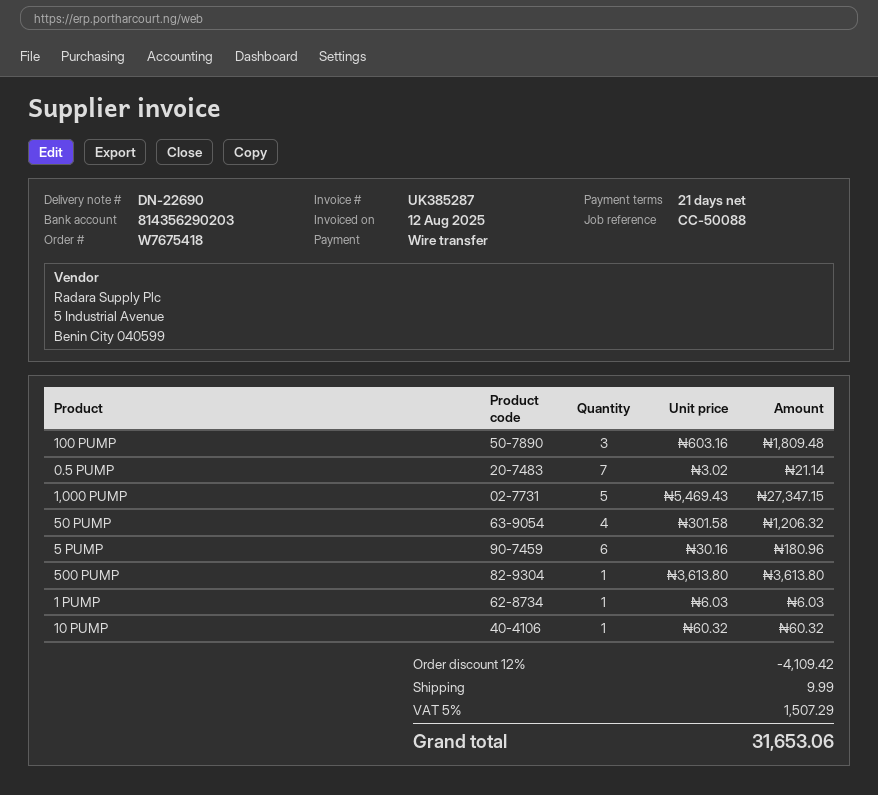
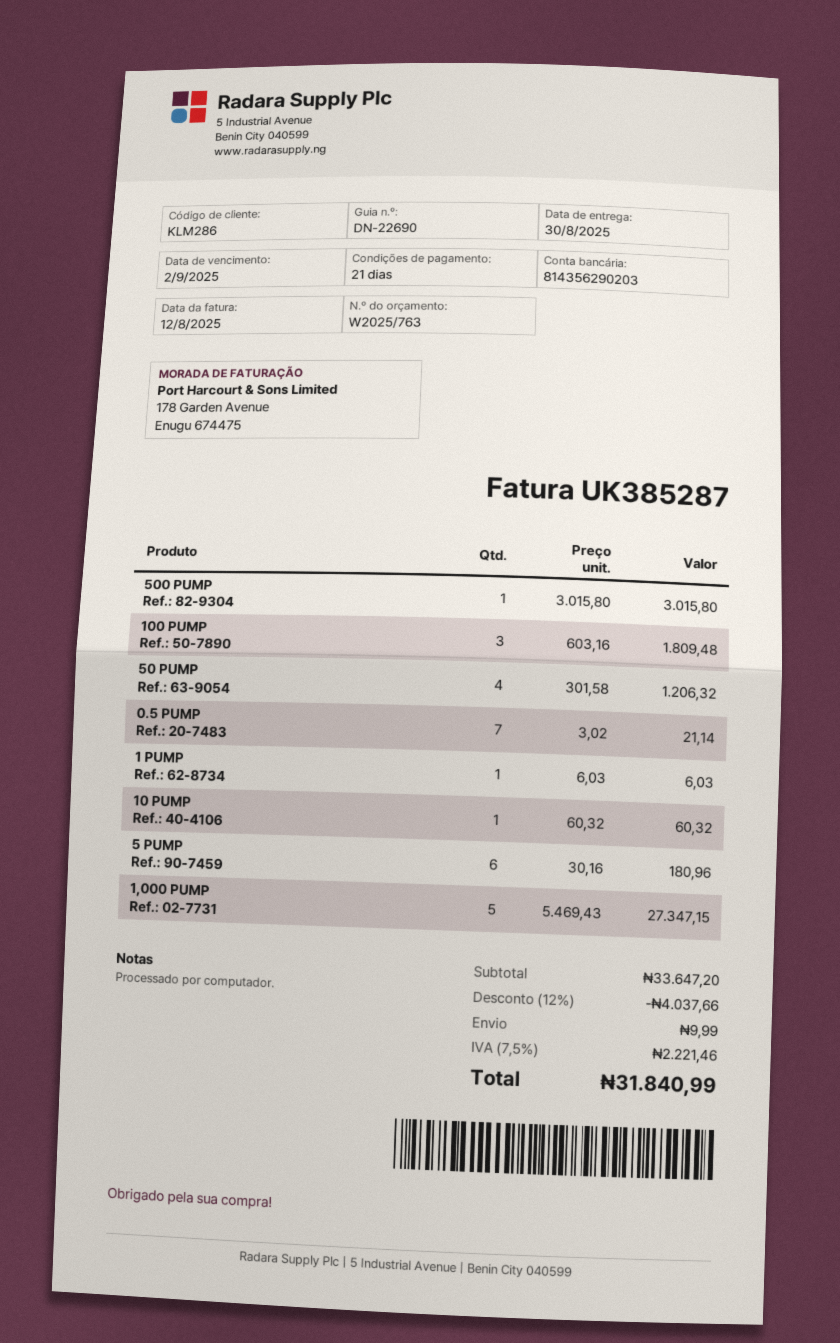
500 PUMP: 1 x 3613.80 = 3613.80 -> 1 x 3015.80 = 3015.80
discount: 12% = 4109.42 -> 12% = 4037.66
tax: 5% = 1507.29 -> 7.5% = 2221.46
total: 31653.06 -> 31840.99

